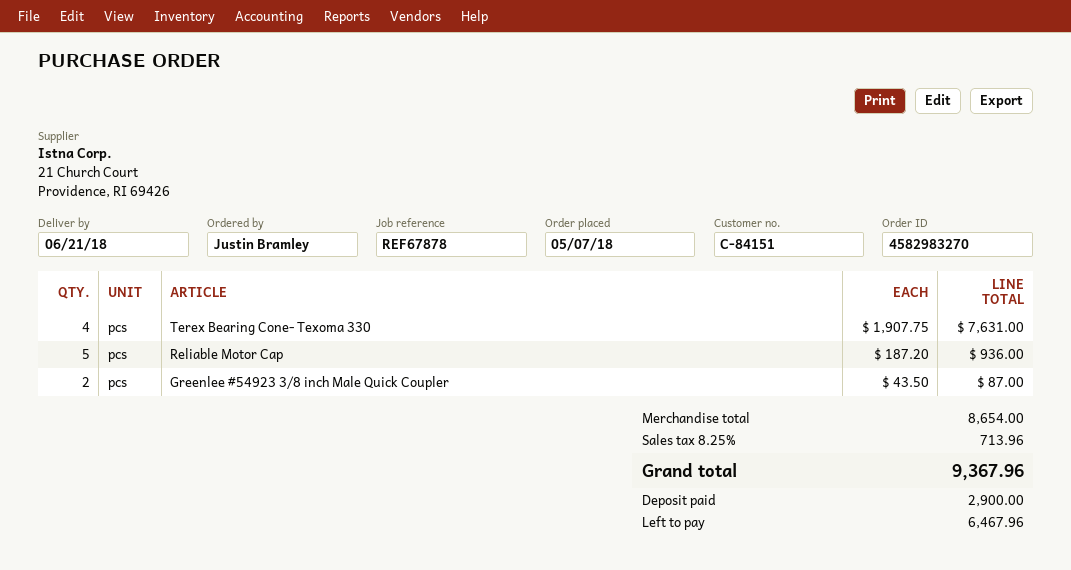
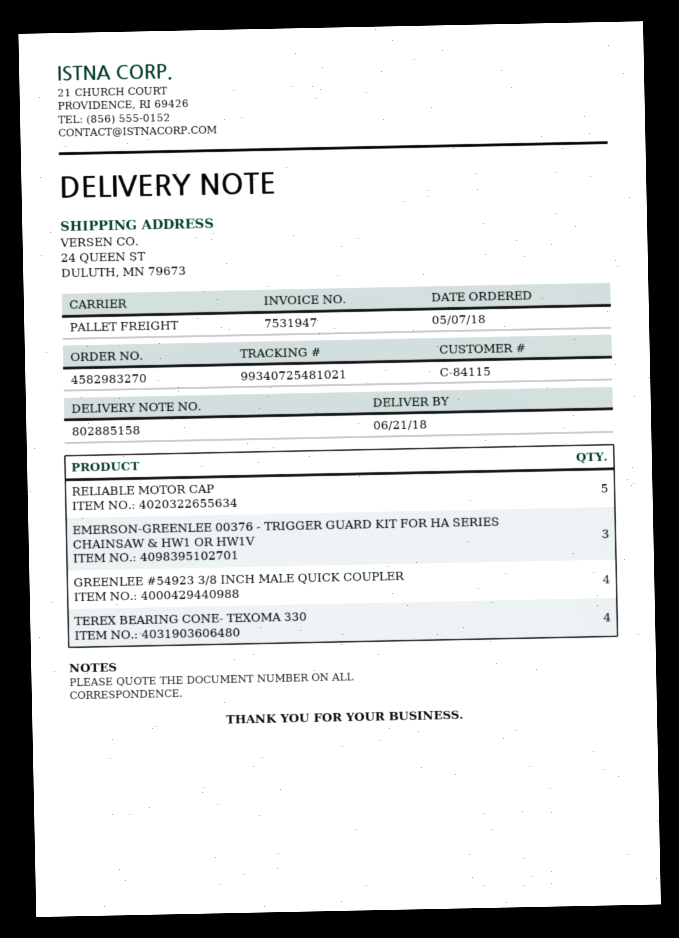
customer number: C-84151 -> C-84115
Greenlee #54923 3/8 inch Male Quick Coupler: 2 -> 4
EMERSON-GREENLEE 00376 - TRIGGER GUARD KIT FOR HA SERIES CHAINSAW & HW1 OR HW1V: none -> 3

